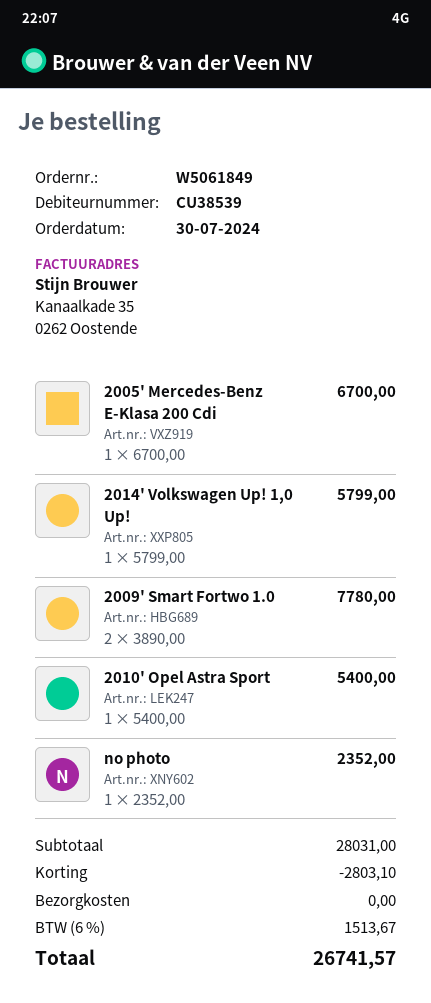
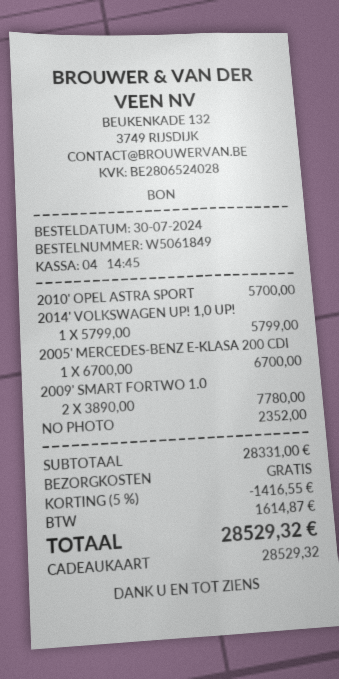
2010' Opel Astra Sport: 1 x 5400.00 = 5400.00 -> 1 x 5700.00 = 5700.00
subtotal: 28031.00 -> 28331.00
discount: 2803.10 -> 1416.55
tax: 1513.67 -> 1614.87
total: 26741.57 -> 28529.32

